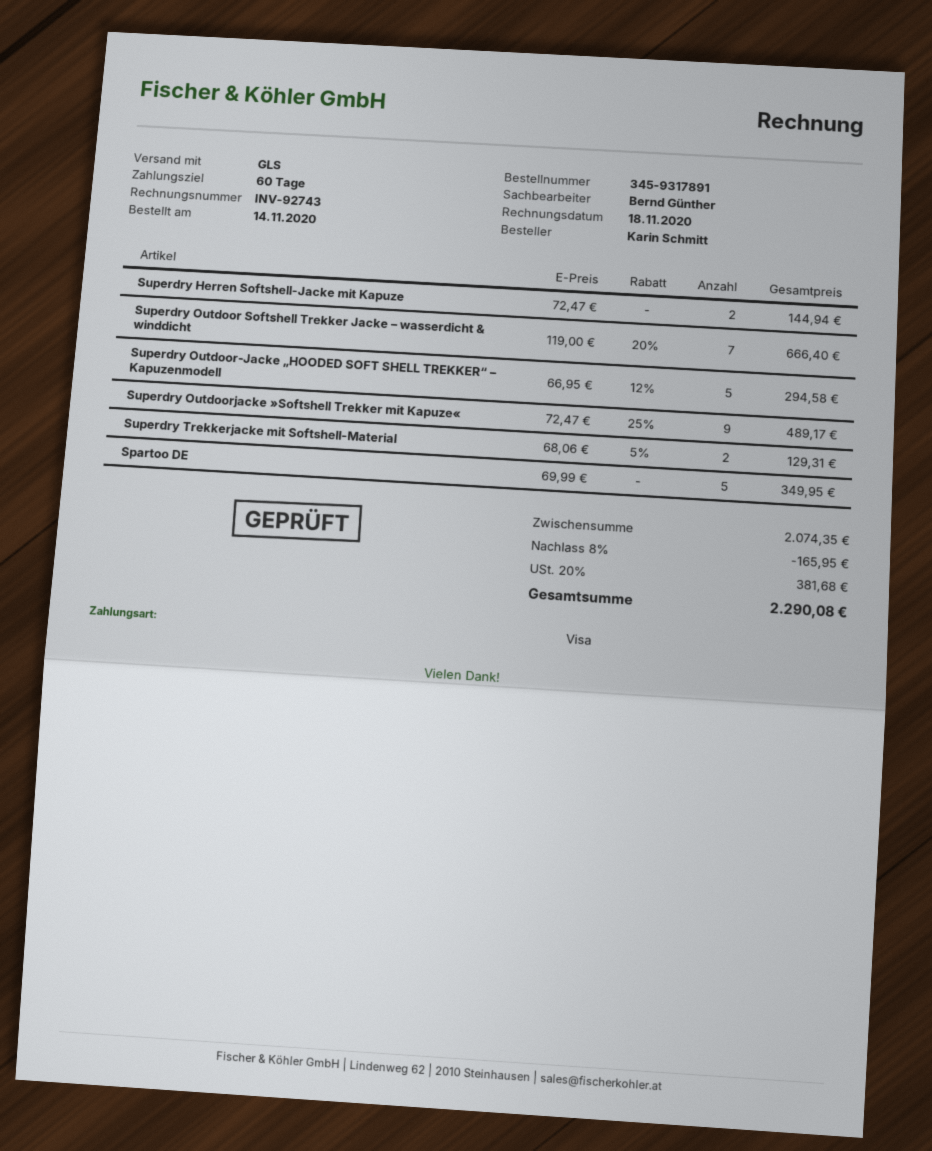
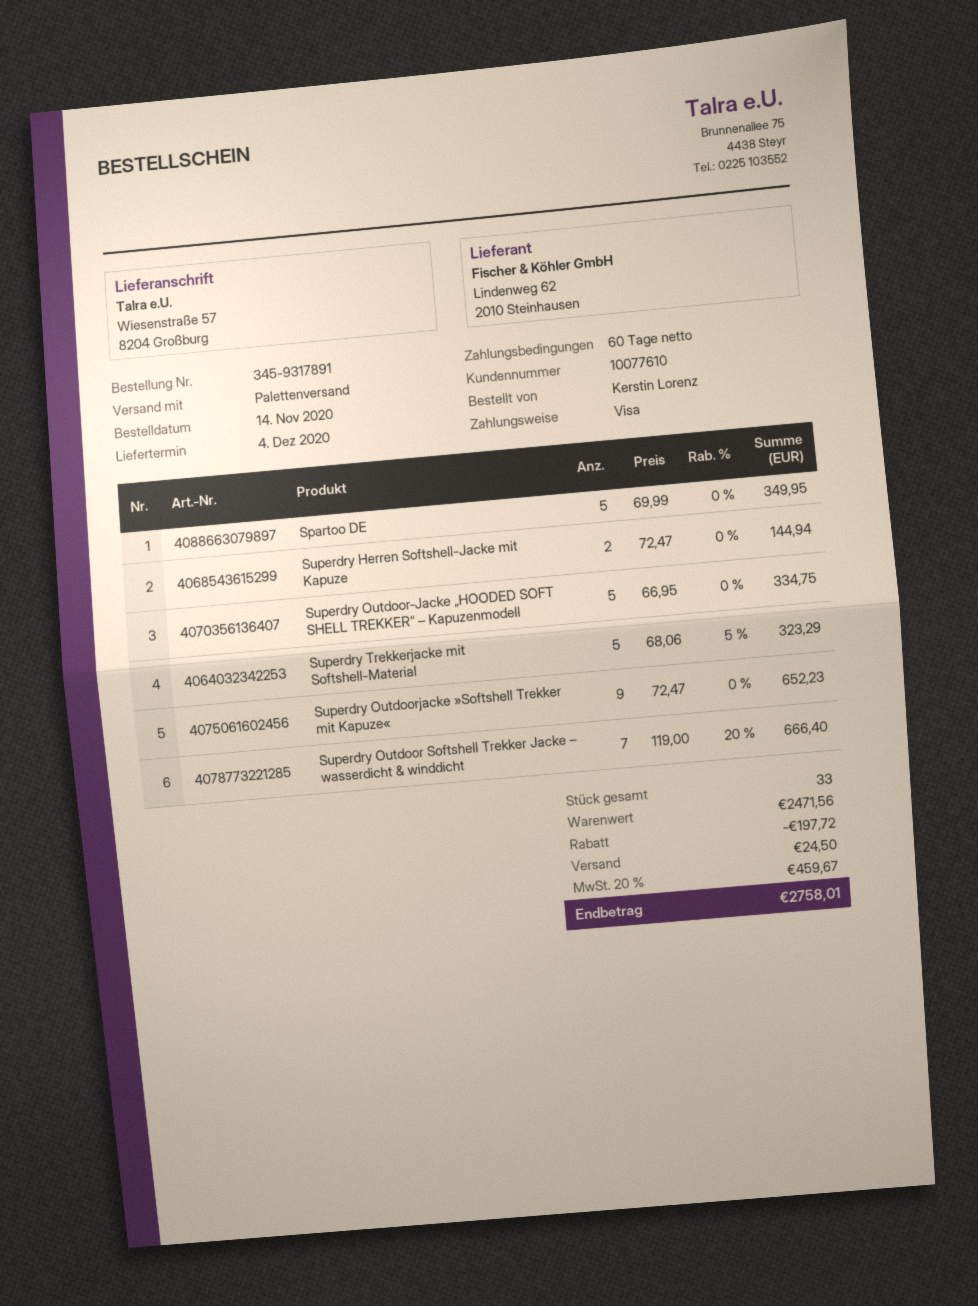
ordered by: Karin Schmitt -> Kerstin Lorenz
shipping method: GLS -> pallet freight
Superdry Outdoor‑Jacke „HOODED SOFT SHELL TREKKER“ – Kapuzenmodell: 5 x 66.95 - 12% = 294.58 -> 5 x 66.95 = 334.75
Superdry Outdoorjacke »Softshell Trekker mit Kapuze«: 9 x 72.47 - 25% = 489.17 -> 9 x 72.47 = 652.23
Superdry Trekkerjacke mit Softshell-Material: 2 x 68.06 - 5% = 129.31 -> 5 x 68.06 - 5% = 323.29
subtotal: 2074.35 -> 2471.56
discount: 165.95 -> 197.72
shipping: none -> 24.50
tax: 20% = 381.68 -> 20% = 459.67
total: 2290.08 -> 2758.01

